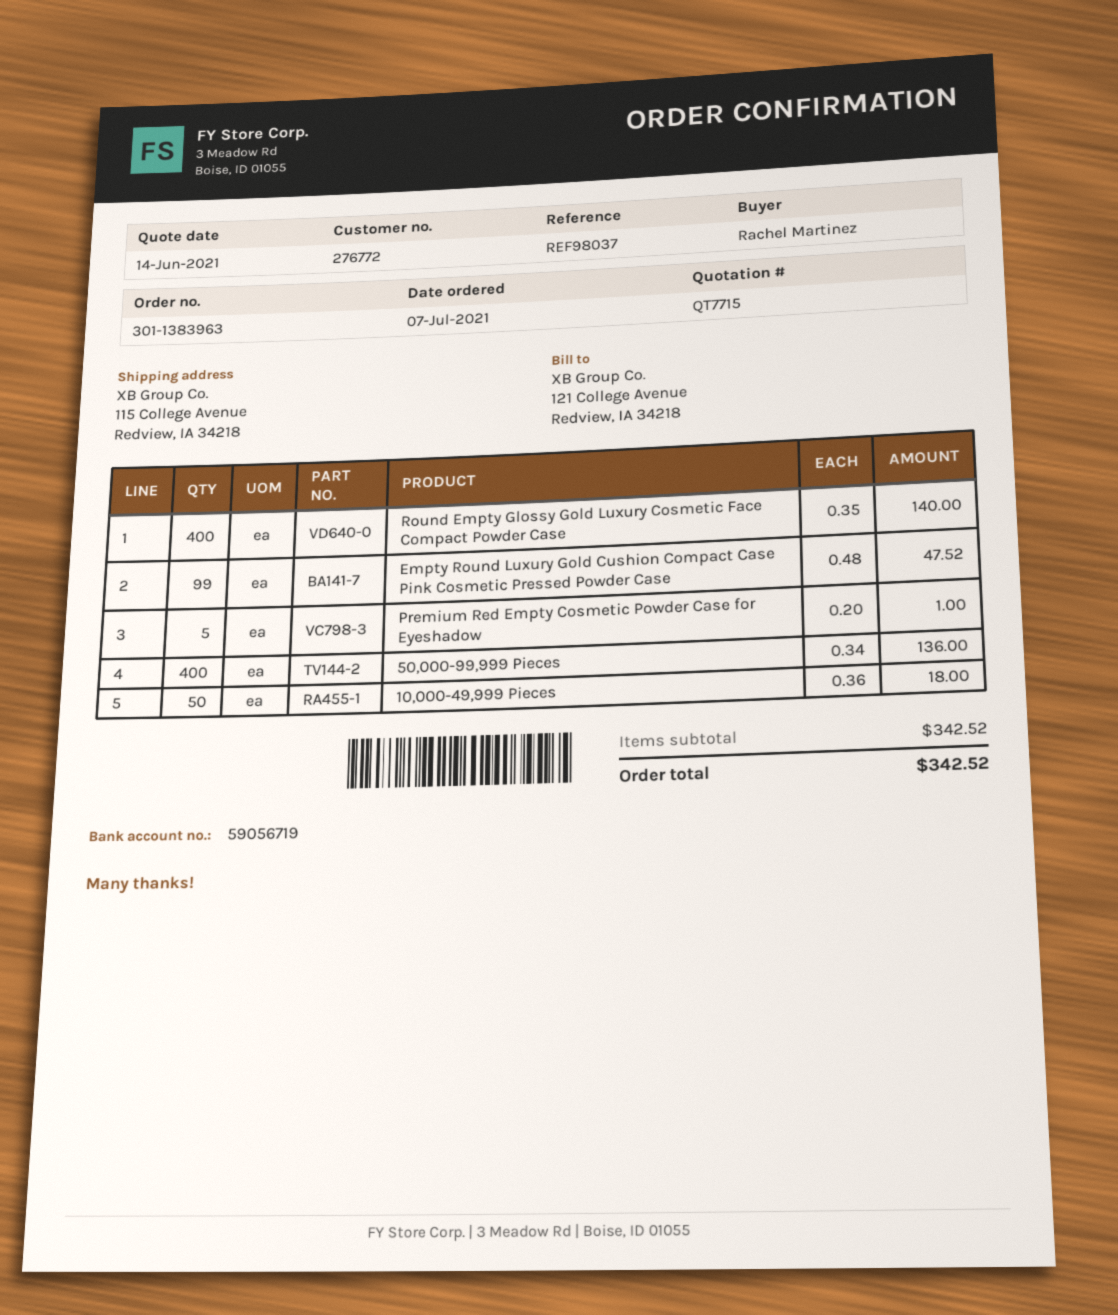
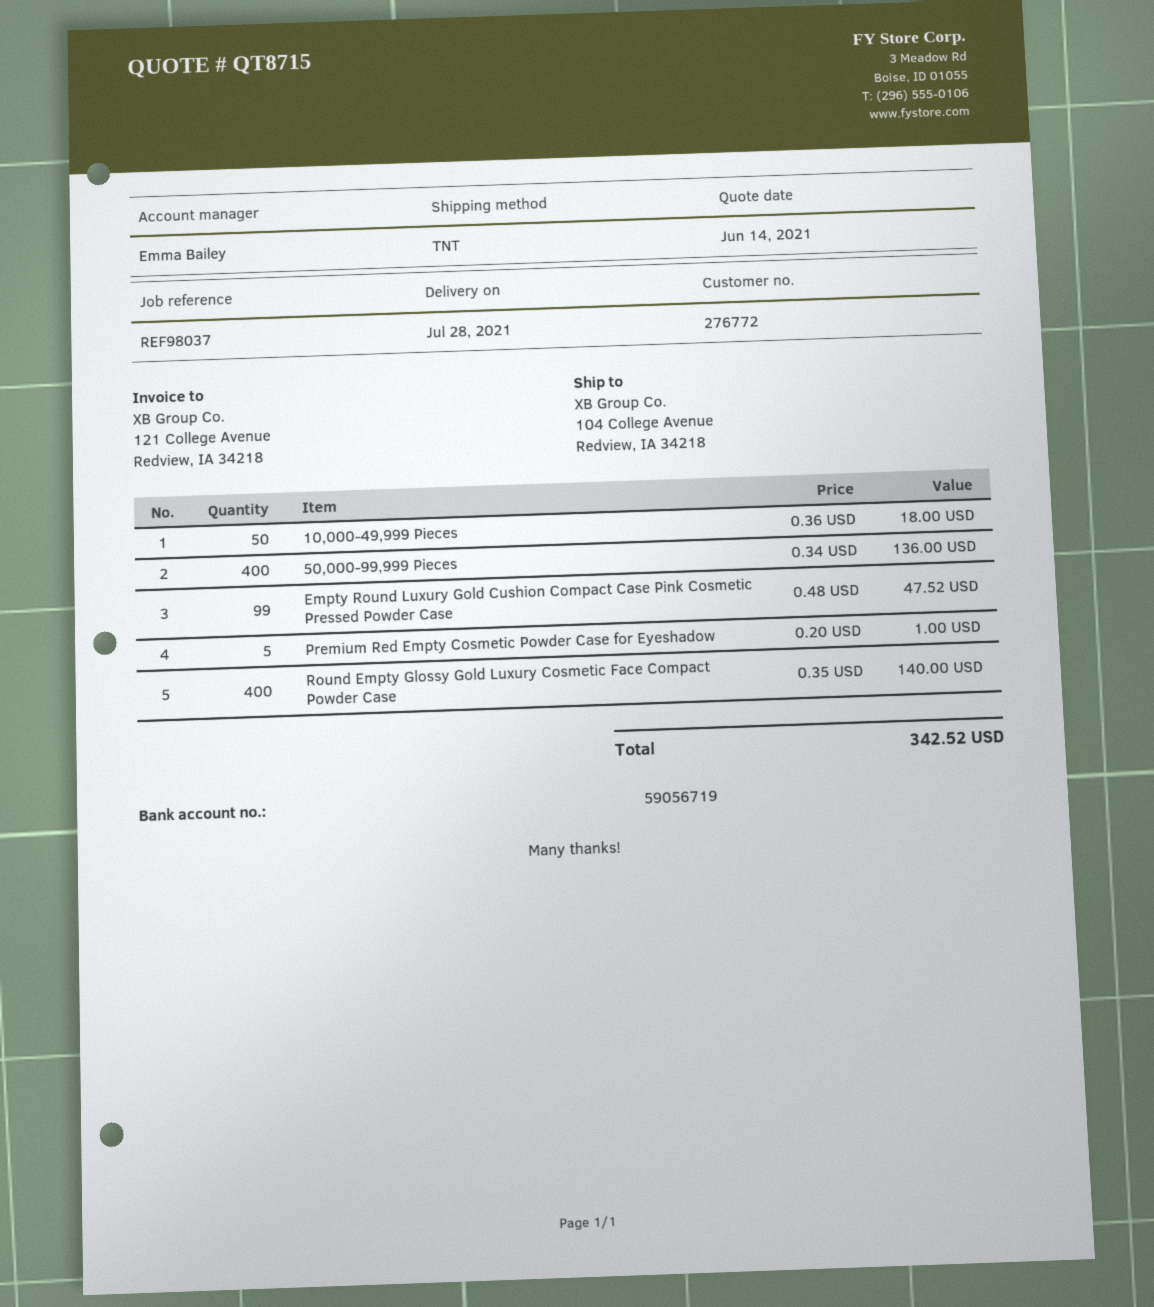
quote number: QT7715 -> QT8715
ship to: 115 College Avenue, Redview, IA 34218 -> 104 College Avenue, Redview, IA 34218

